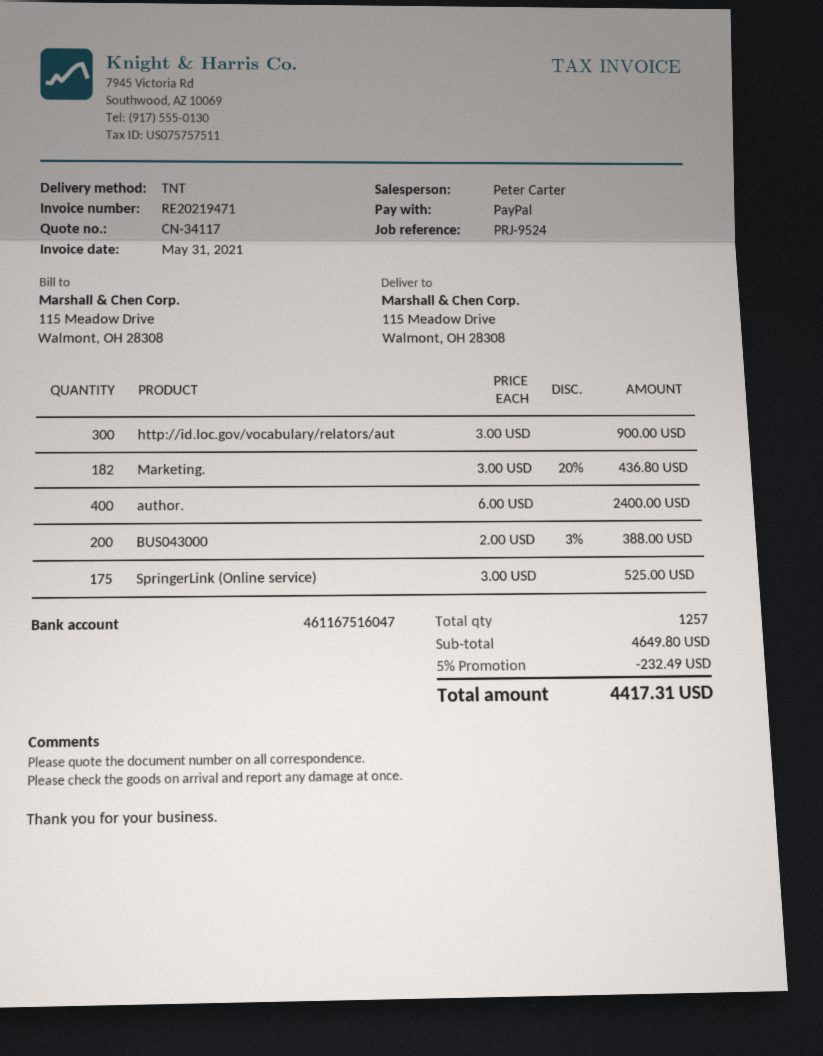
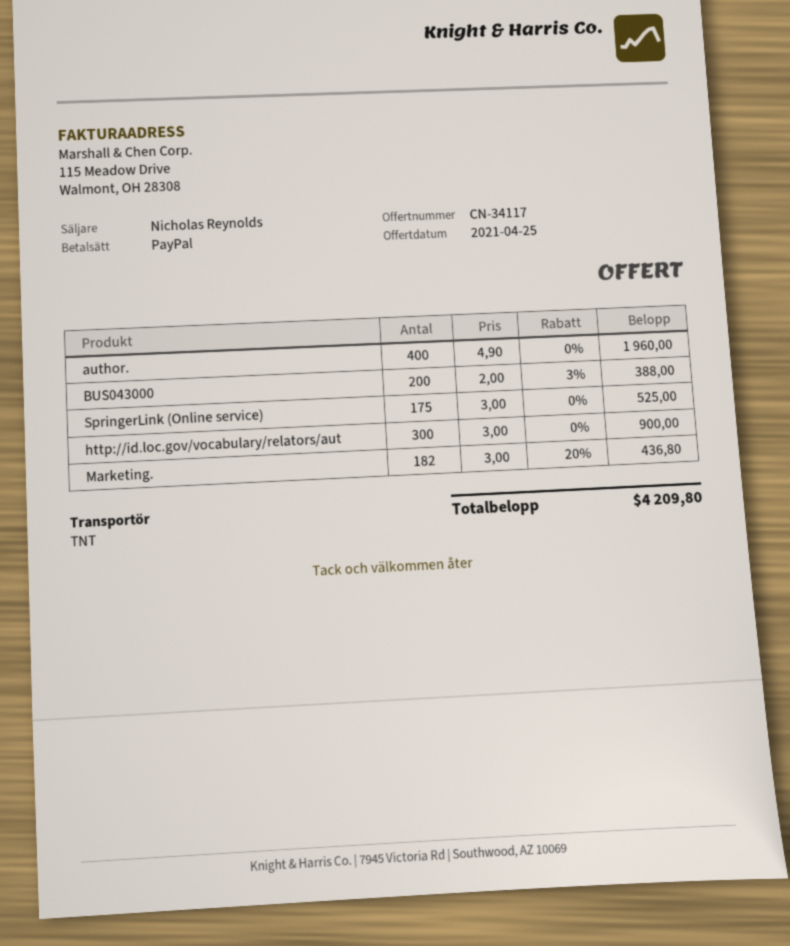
sales rep: Peter Carter -> Nicholas Reynolds
author.: 400 x 6.00 = 2400.00 -> 400 x 4.90 = 1960.00
discount: 5% = 232.49 -> none
total: 4417.31 -> 4209.80

